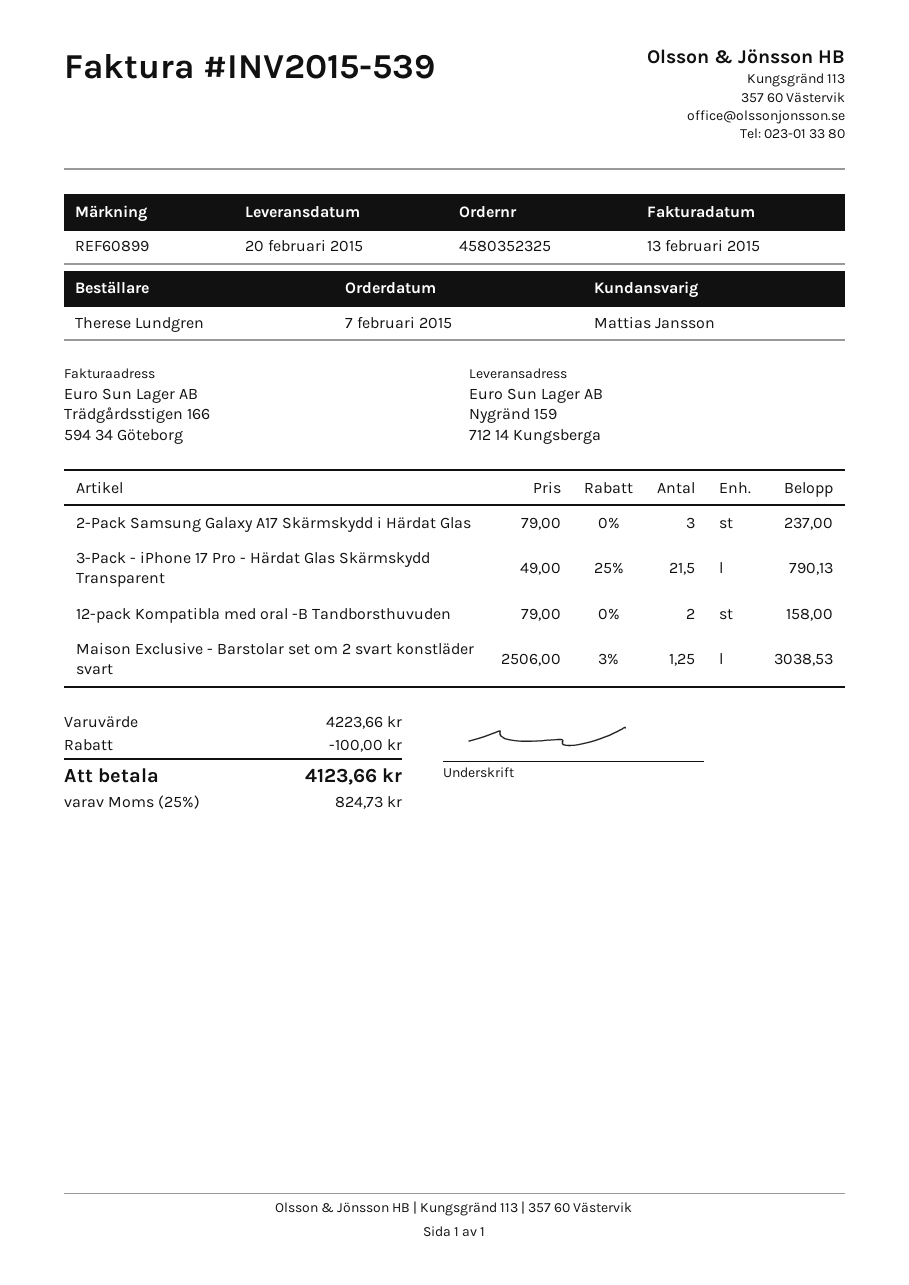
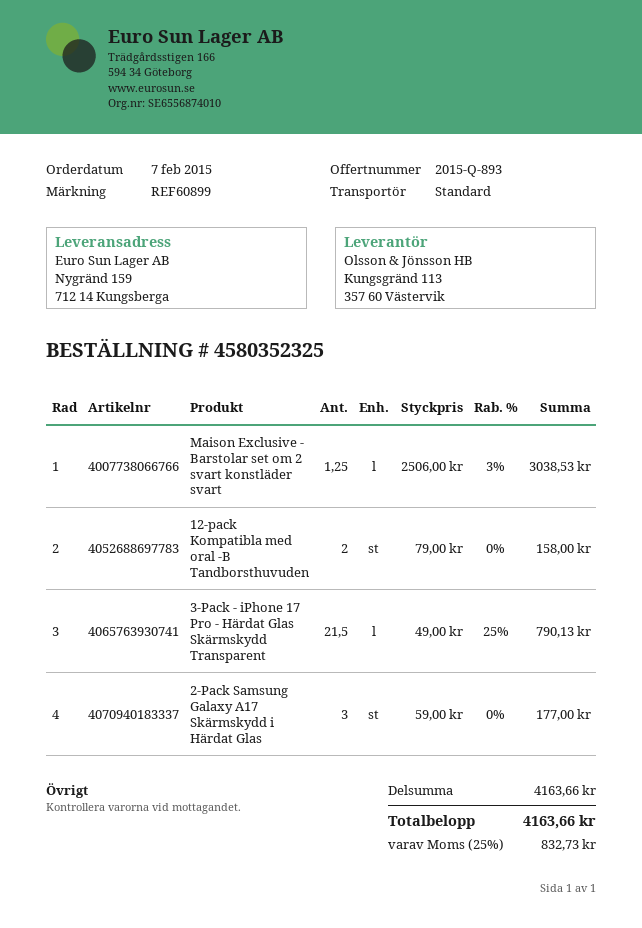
2-Pack Samsung Galaxy A17 Skärmskydd i Härdat Glas: 3 x 79.00 = 237.00 -> 3 x 59.00 = 177.00
subtotal: 4223.66 -> 4163.66
discount: 100.00 -> none
tax: 25% = 824.73 -> 25% = 832.73
total: 4123.66 -> 4163.66

